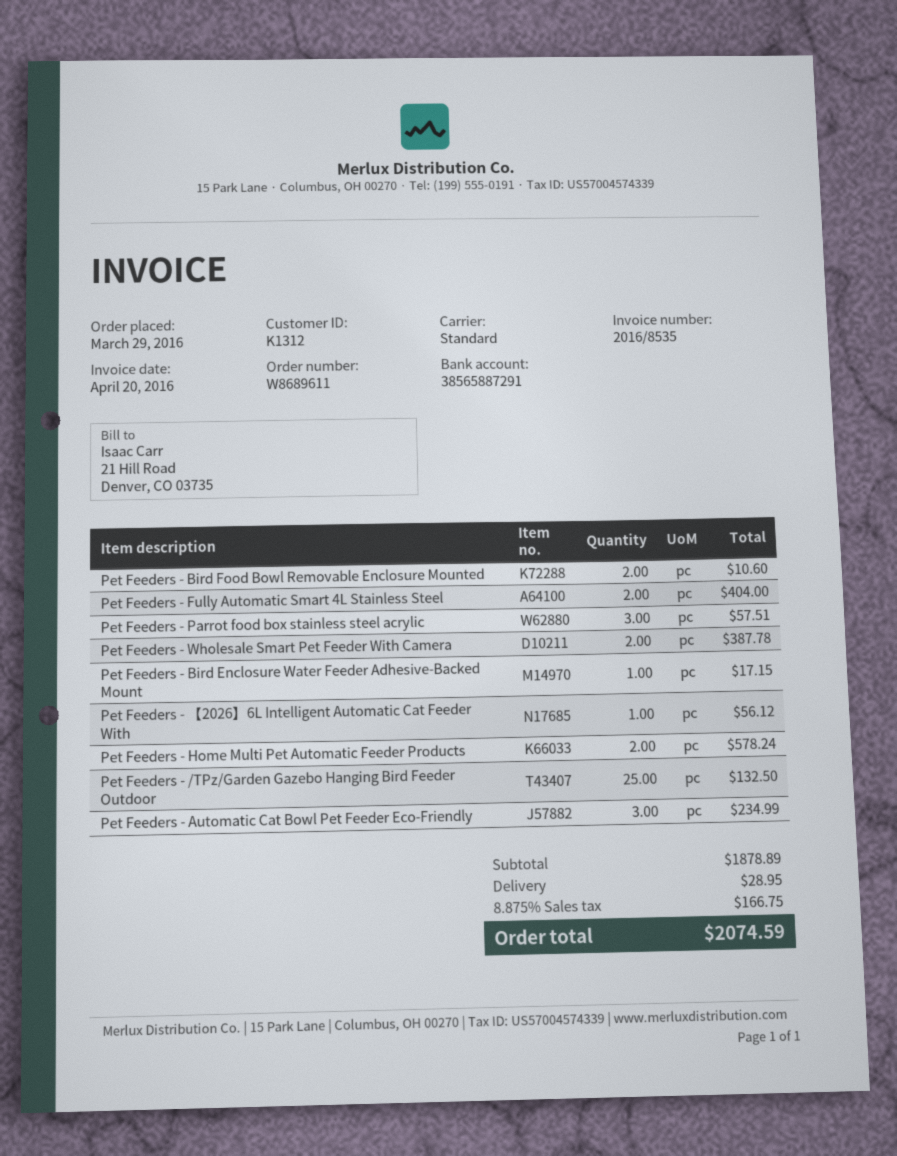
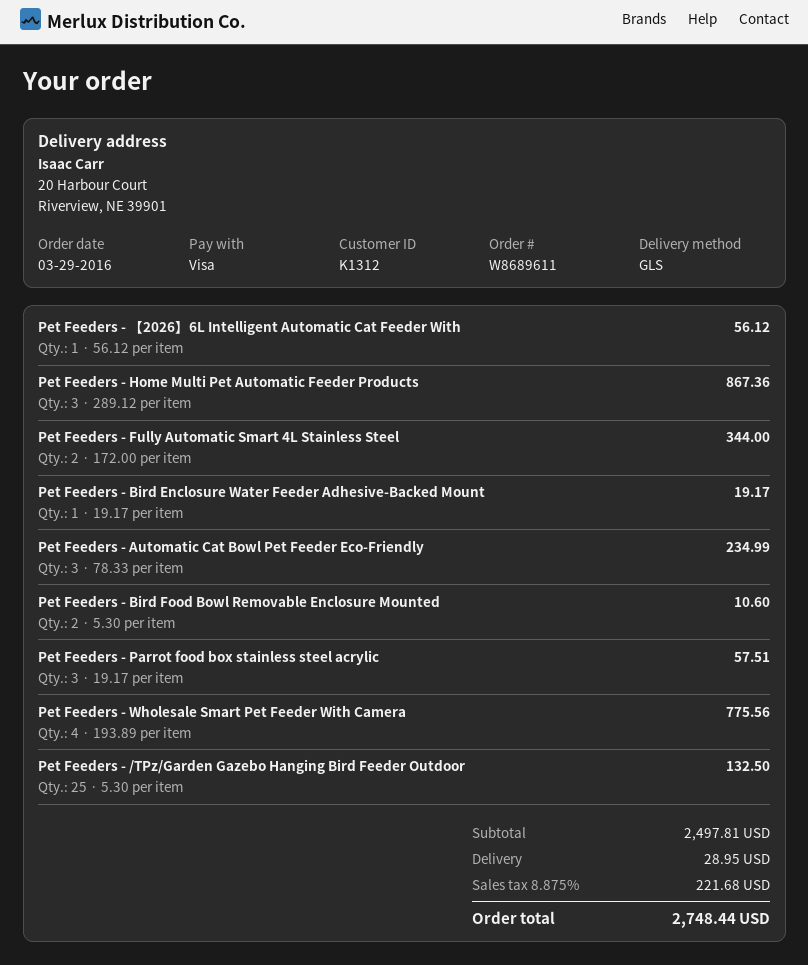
shipping method: standard -> GLS
Pet Feeders - Fully Automatic Smart 4L Stainless Steel: 2 for 404.00 -> 2 for 344.00
Pet Feeders - Wholesale Smart Pet Feeder With Camera: 2 for 387.78 -> 4 for 775.56
Pet Feeders - Bird Enclosure Water Feeder Adhesive-Backed Mount: 1 for 17.15 -> 1 for 19.17
Pet Feeders - Home Multi Pet Automatic Feeder Products: 2 for 578.24 -> 3 for 867.36
subtotal: 1878.89 -> 2497.81
tax: 8.875% = 166.75 -> 8.875% = 221.68
total: 2074.59 -> 2748.44

